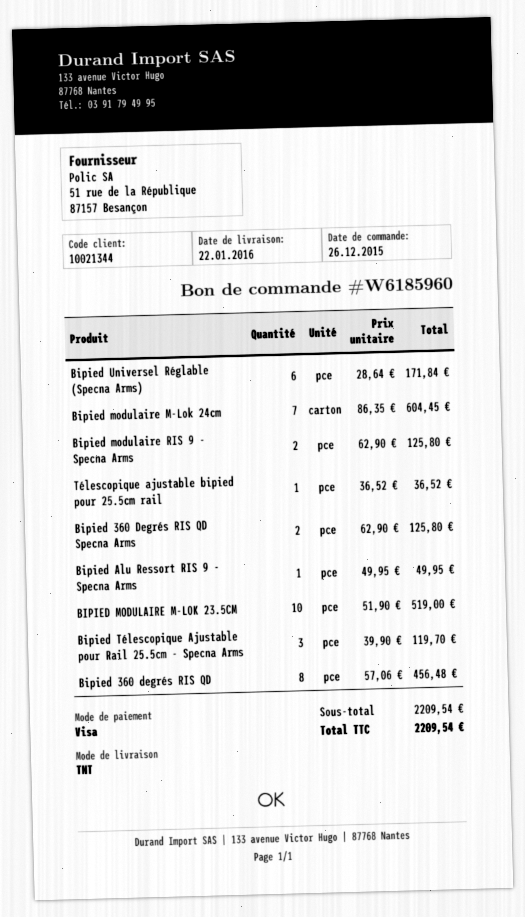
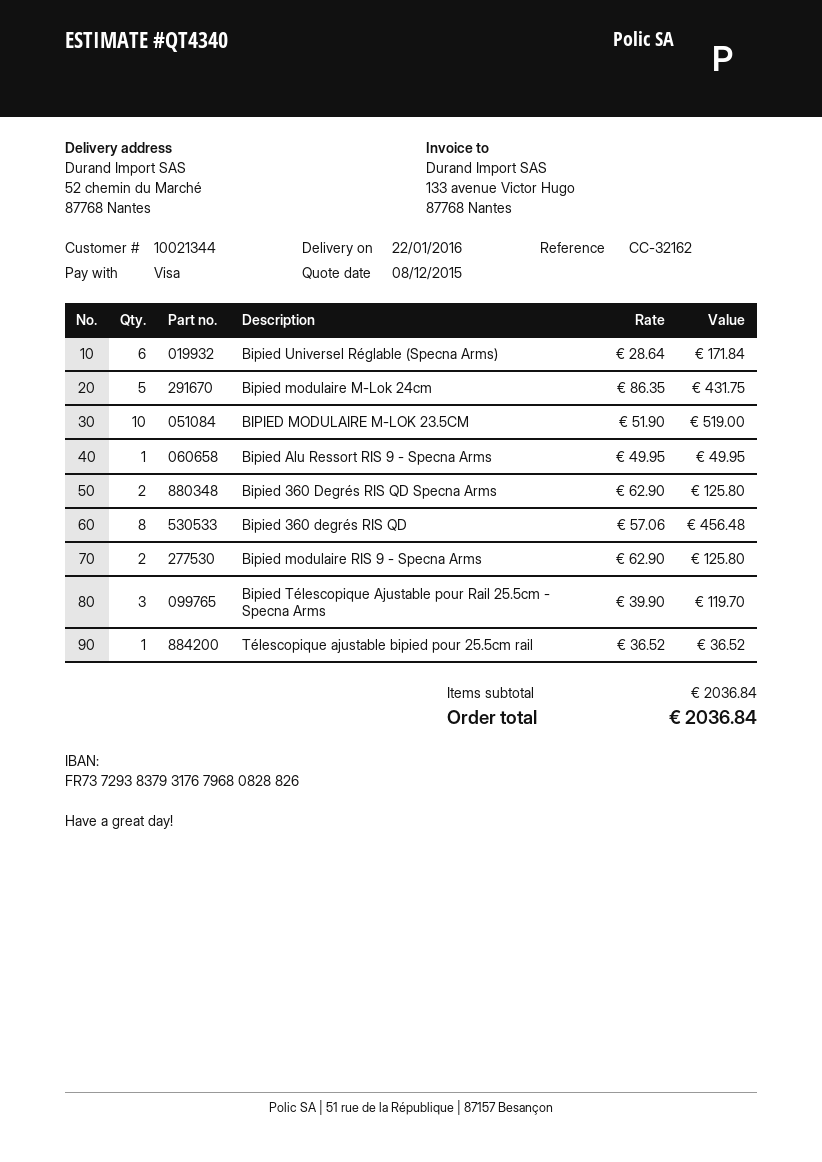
Bipied modulaire M-Lok 24cm: 7 x 86.35 = 604.45 -> 5 x 86.35 = 431.75
subtotal: 2209.54 -> 2036.84
total: 2209.54 -> 2036.84

